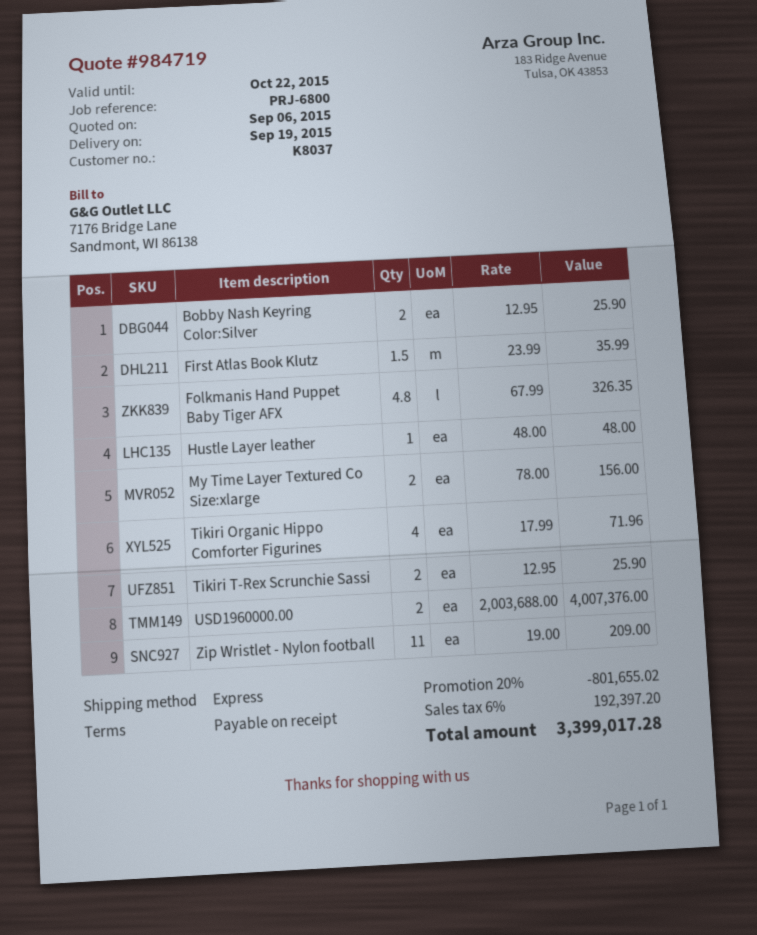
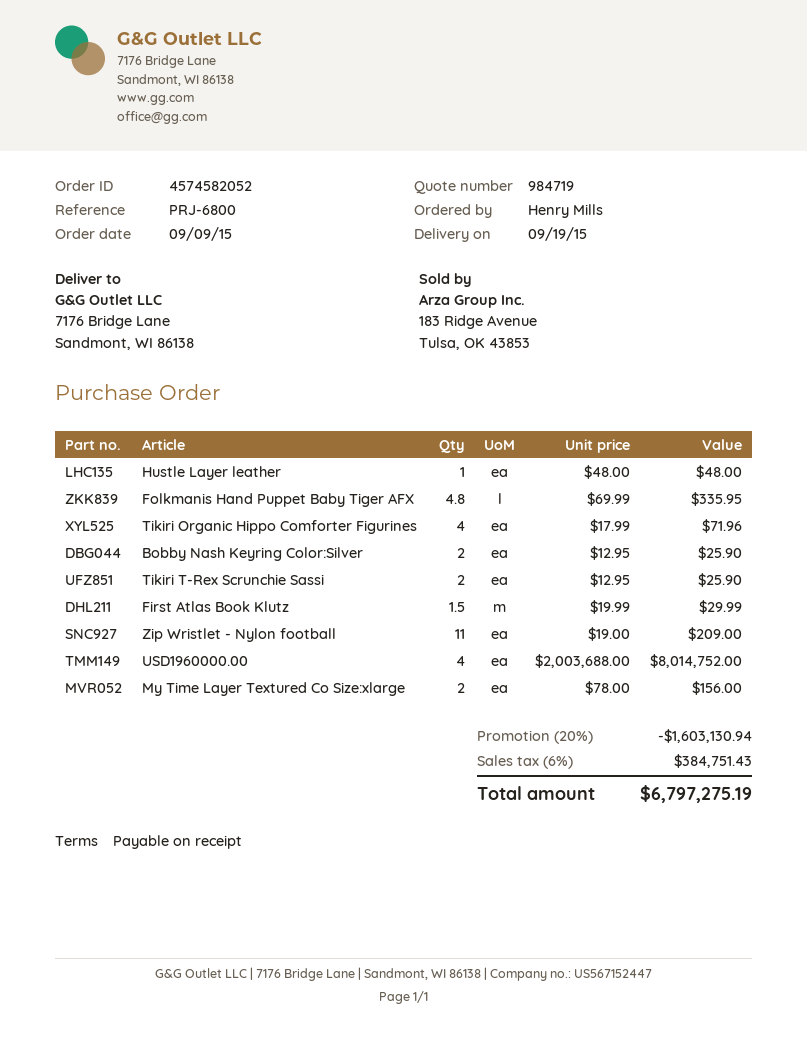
First Atlas Book Klutz: 1.5 x 23.99 = 35.99 -> 1.5 x 19.99 = 29.99
Folkmanis Hand Puppet Baby Tiger AFX: 4.8 x 67.99 = 326.35 -> 4.8 x 69.99 = 335.95
USD1960000.00: 2 x 2003688.00 = 4007376.00 -> 4 x 2003688.00 = 8014752.00
discount: 20% = 801655.02 -> 20% = 1603130.94
tax: 6% = 192397.20 -> 6% = 384751.43
total: 3399017.28 -> 6797275.19

